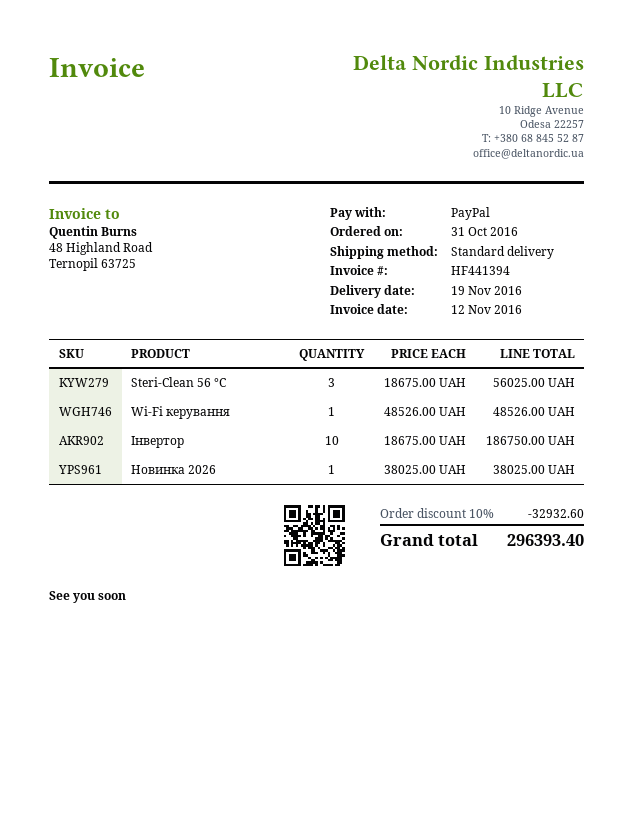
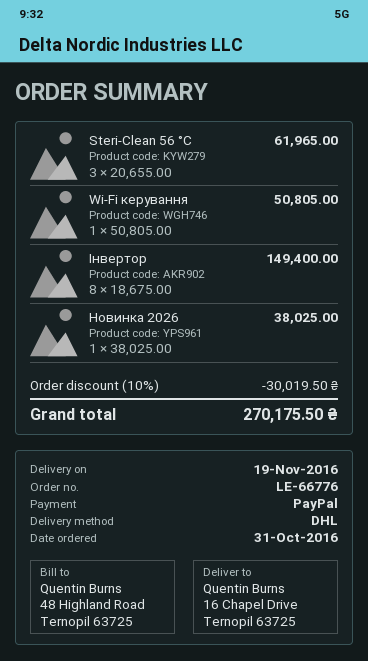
shipping method: standard -> DHL
Steri-Clean 56 °C: 3 x 18675.00 = 56025.00 -> 3 x 20655.00 = 61965.00
Wi-Fi керування: 1 x 48526.00 = 48526.00 -> 1 x 50805.00 = 50805.00
Інвертор: 10 x 18675.00 = 186750.00 -> 8 x 18675.00 = 149400.00
discount: 10% = 32932.60 -> 10% = 30019.50
total: 296393.40 -> 270175.50

